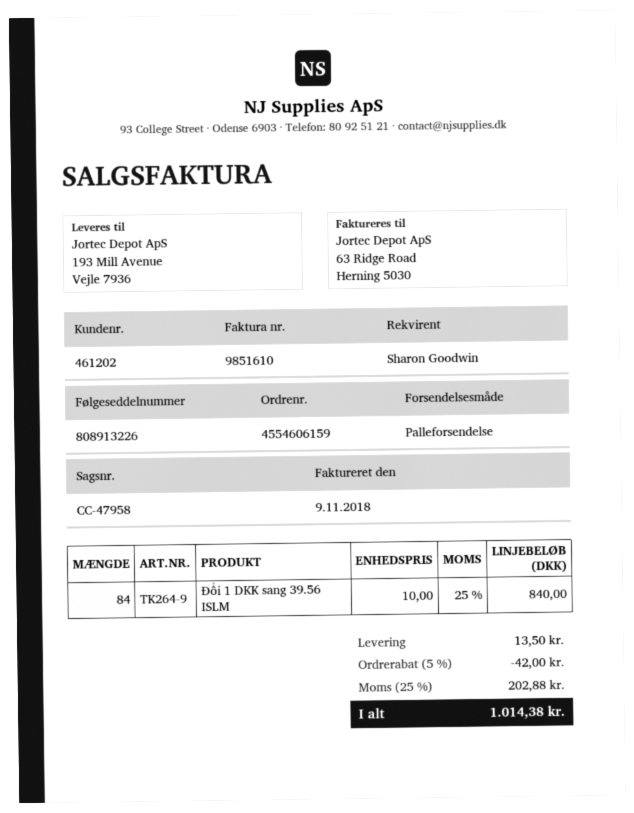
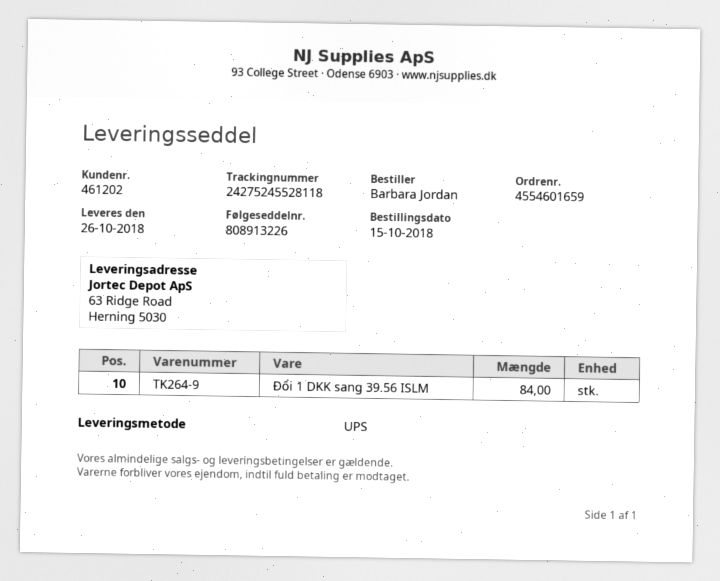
order number: 4554606159 -> 4554601659
ordered by: Sharon Goodwin -> Barbara Jordan
shipping method: pallet freight -> UPS
ship to: 193 Mill Avenue, Vejle 7936 -> 63 Ridge Road, Herning 5030

